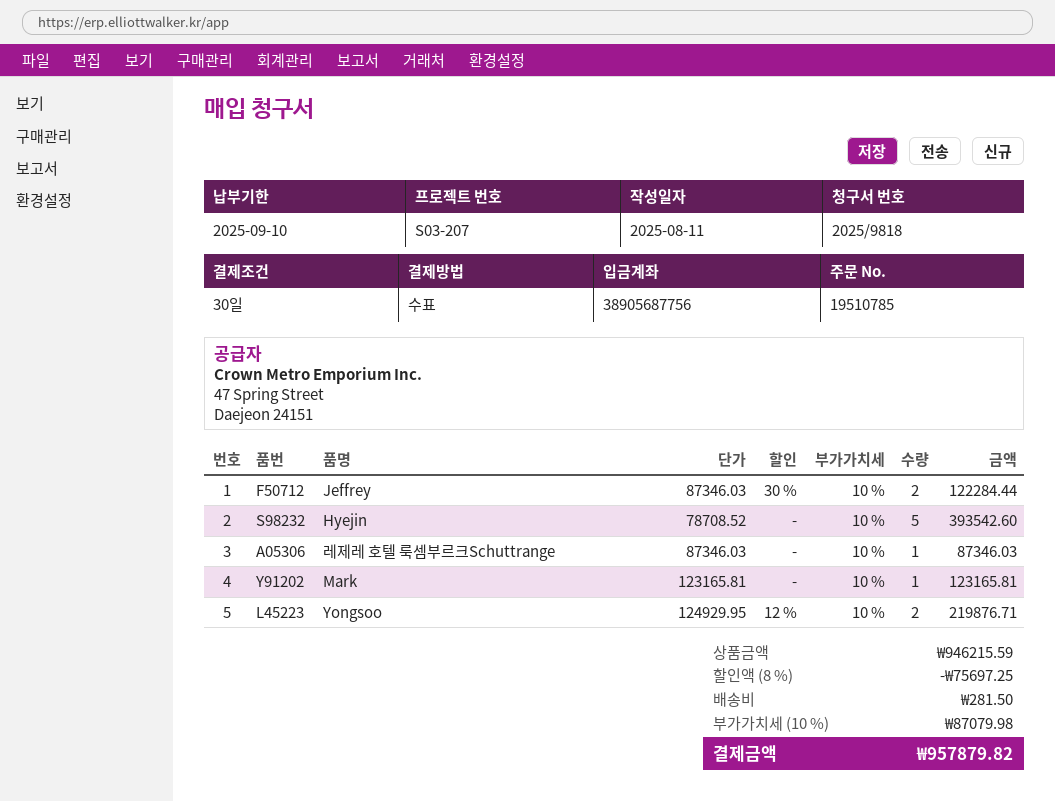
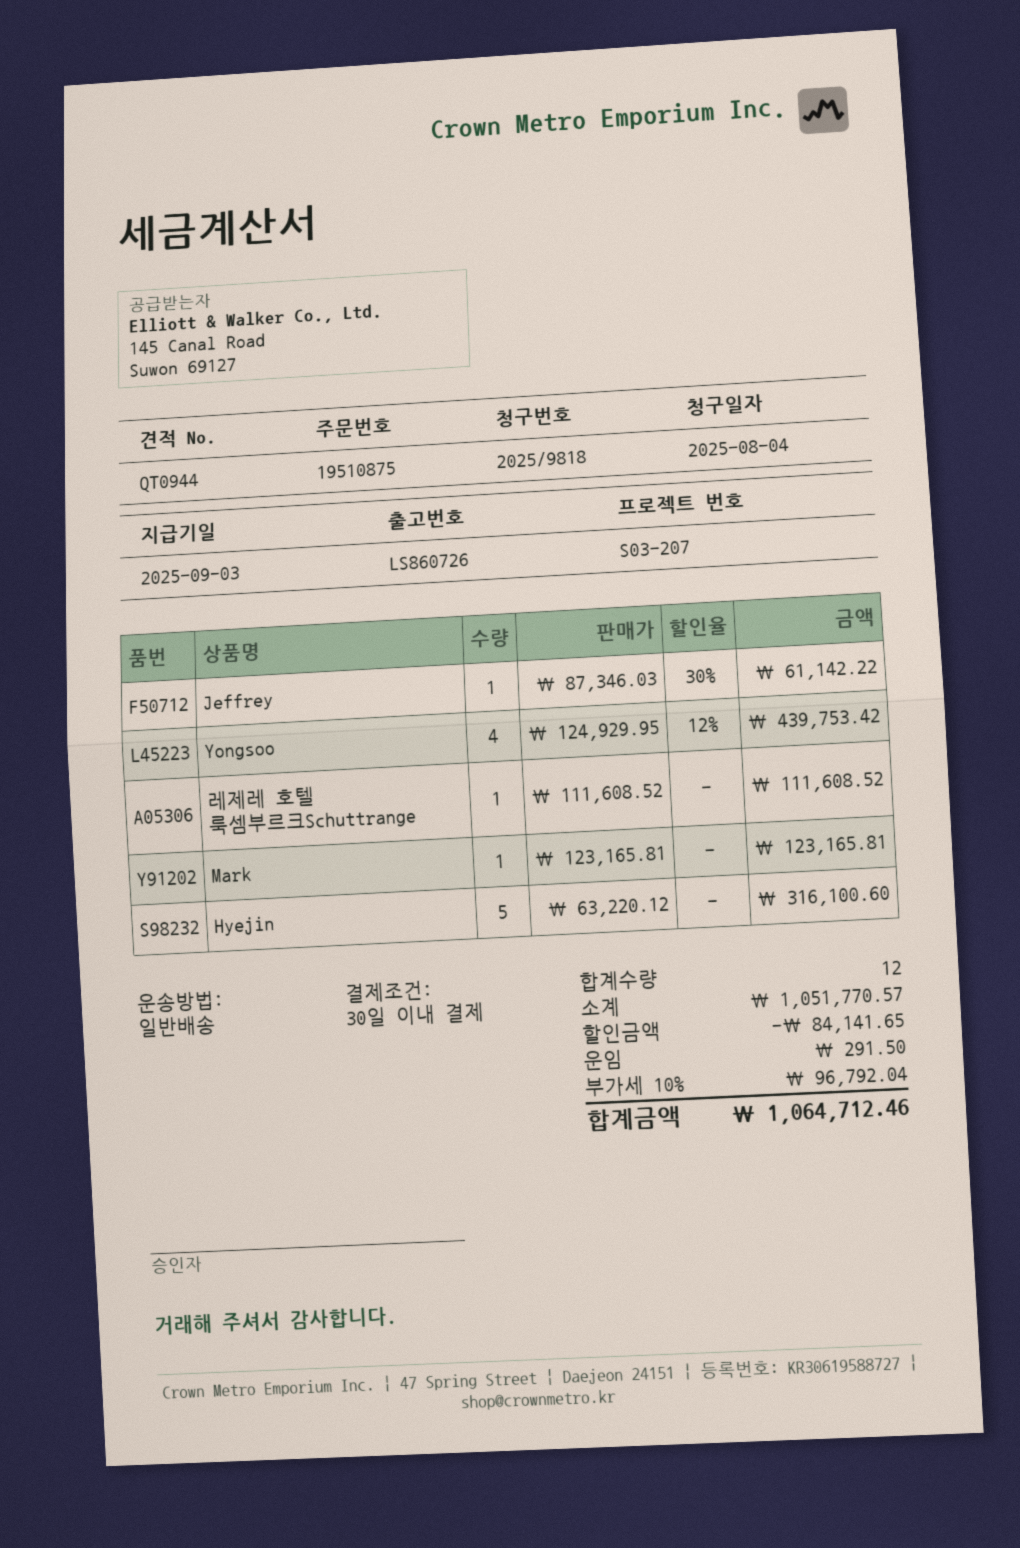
order number: 19510785 -> 19510875
invoice date: 2025-08-11 -> 2025-08-04
due date: 2025-09-10 -> 2025-09-03
Jeffrey: 2 x 87346.03 - 30% = 122284.44 -> 1 x 87346.03 - 30% = 61142.22
Hyejin: 5 x 78708.52 = 393542.60 -> 5 x 63220.12 = 316100.60
레제레 호텔 룩셈부르크Schuttrange: 1 x 87346.03 = 87346.03 -> 1 x 111608.52 = 111608.52
Yongsoo: 2 x 124929.95 - 12% = 219876.71 -> 4 x 124929.95 - 12% = 439753.42
subtotal: 946215.59 -> 1051770.57
discount: 75697.25 -> 84141.65
shipping: 281.50 -> 291.50
tax: 10% = 87079.98 -> 10% = 96792.04
total: 957879.82 -> 1064712.46

